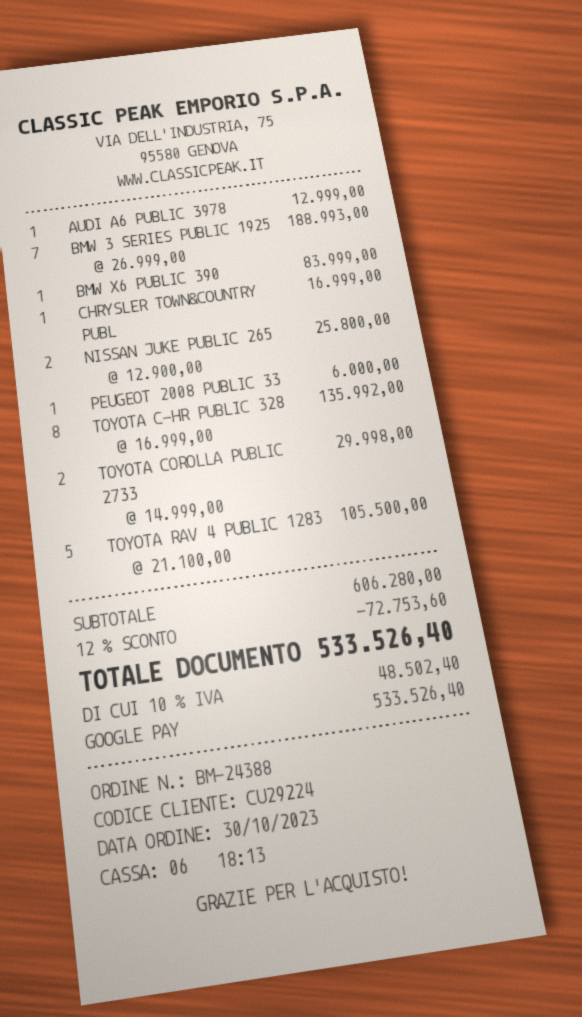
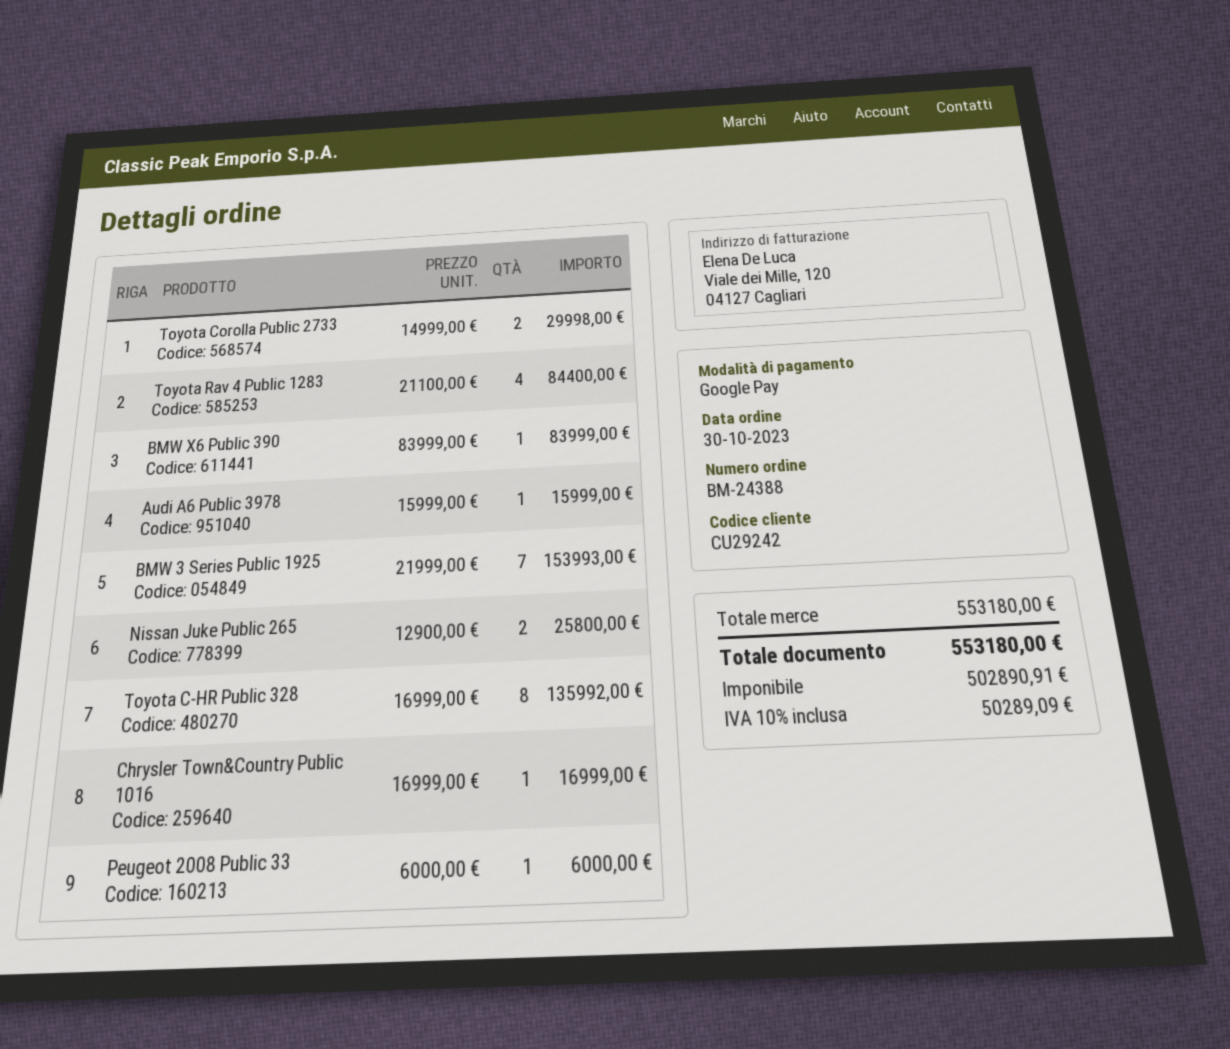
customer number: CU29224 -> CU29242
AUDI A6 PUBLIC 3978: 1 x 12999.00 = 12999.00 -> 1 x 15999.00 = 15999.00
BMW 3 SERIES PUBLIC 1925: 7 x 26999.00 = 188993.00 -> 7 x 21999.00 = 153993.00
TOYOTA RAV 4 PUBLIC 1283: 5 x 21100.00 = 105500.00 -> 4 x 21100.00 = 84400.00
subtotal: 606280.00 -> 553180.00
discount: 12% = 72753.60 -> none
tax: 10% = 48502.40 -> 10% = 50289.09
total: 533526.40 -> 553180.00

